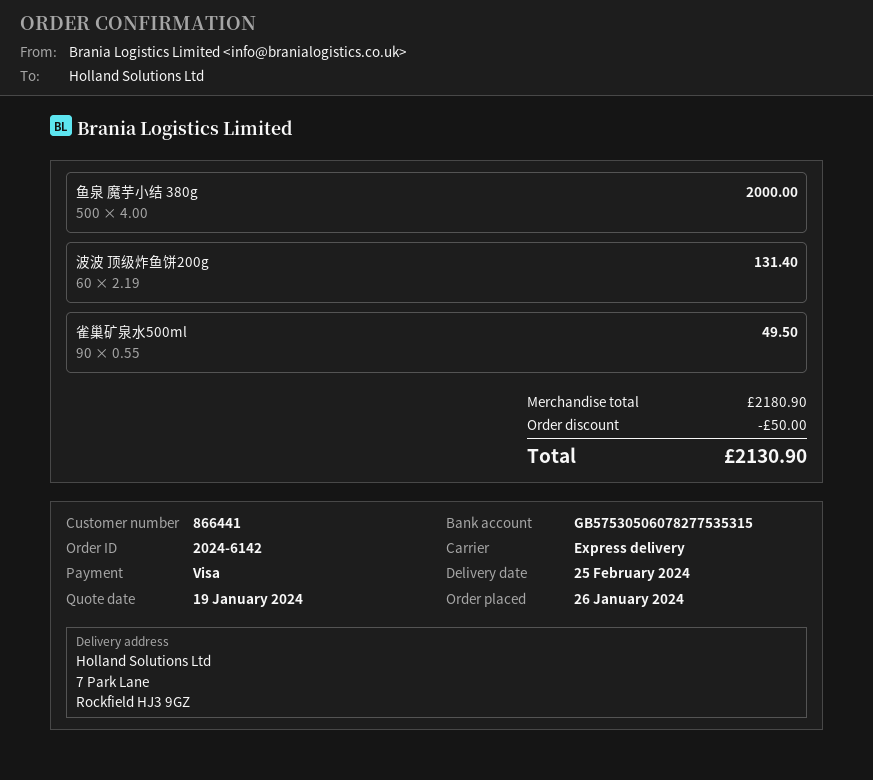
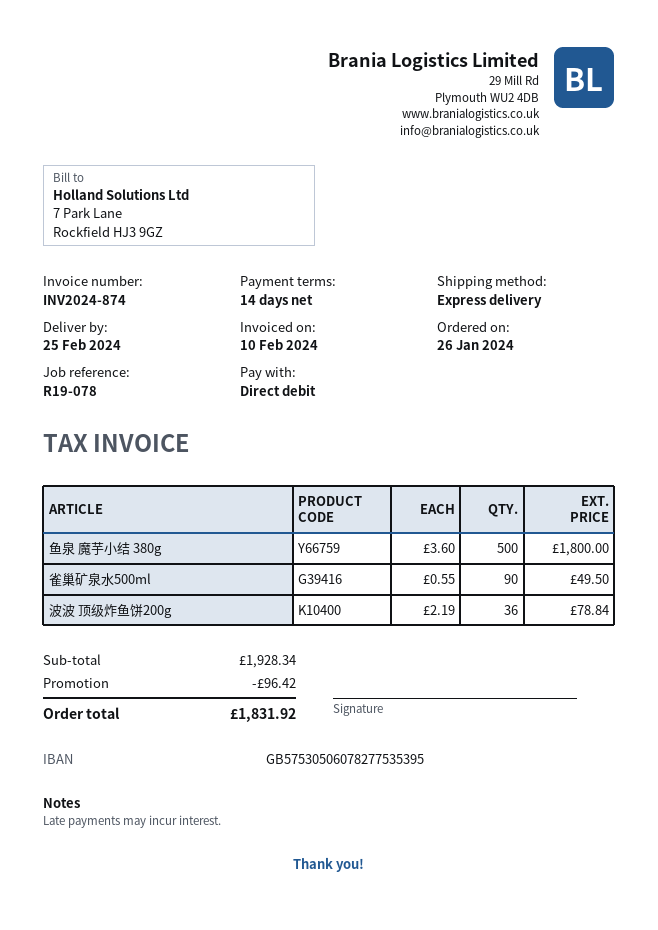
payment method: Visa -> direct debit
bank account: GB57530506078277535315 -> GB57530506078277535395
鱼泉 魔芋小结 380g: 500 x 4.00 = 2000.00 -> 500 x 3.60 = 1800.00
波波 顶级炸鱼饼200g: 60 x 2.19 = 131.40 -> 36 x 2.19 = 78.84
subtotal: 2180.90 -> 1928.34
discount: 50.00 -> 96.42
total: 2130.90 -> 1831.92

